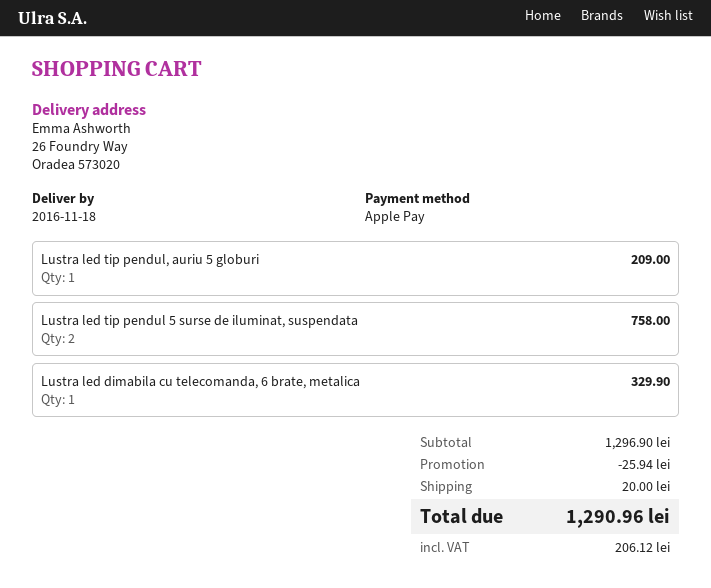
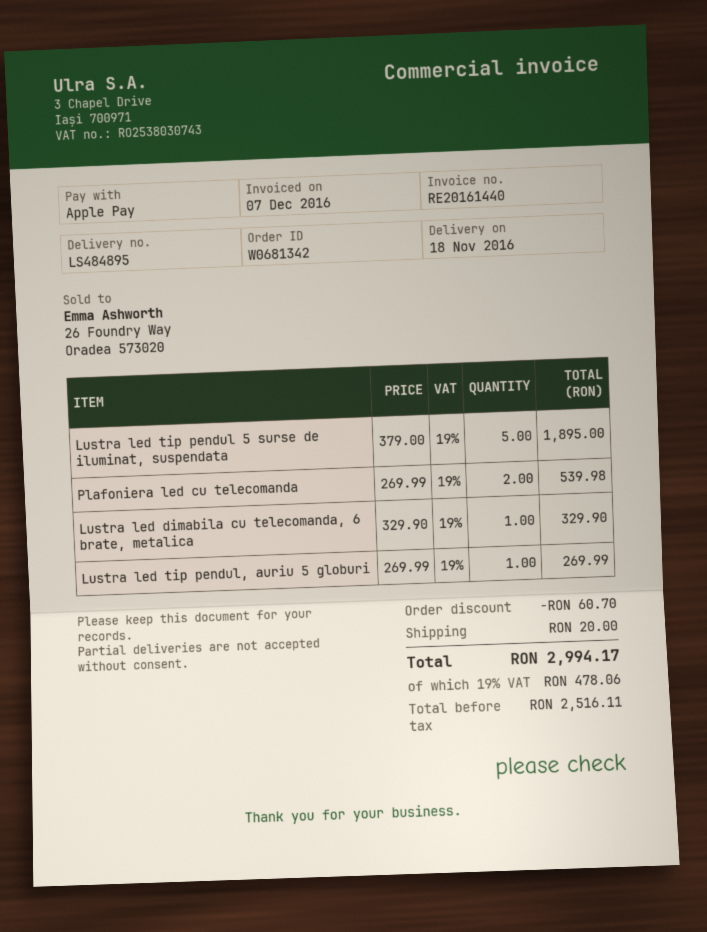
Lustra led tip pendul, auriu 5 globuri: 1 for 209.00 -> 1 for 269.99
Lustra led tip pendul 5 surse de iluminat, suspendata: 2 for 758.00 -> 5 for 1895.00
Plafoniera led cu telecomanda: none -> 2 for 539.98
discount: 25.94 -> 60.70
tax: 206.12 -> 478.06
total: 1290.96 -> 2994.17

